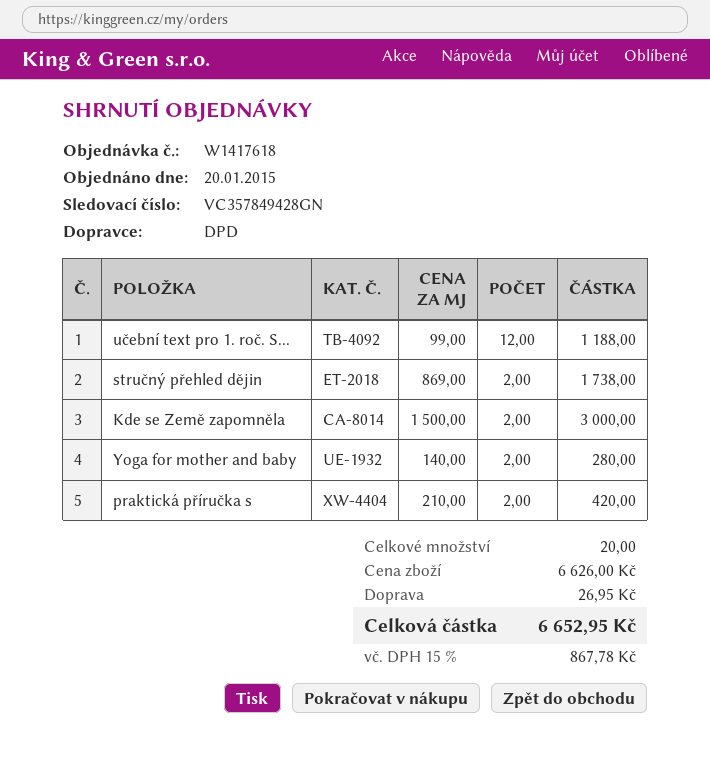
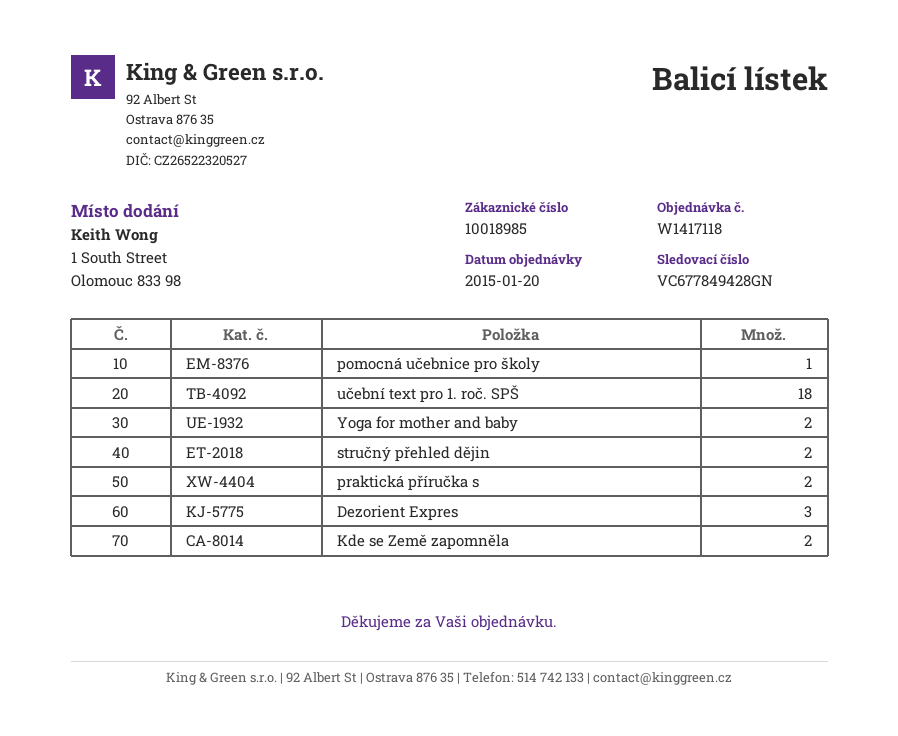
order number: W1417618 -> W1417118
tracking number: VC357849428GN -> VC677849428GN
učební text pro 1. roč. S...: 12 -> 18
pomocná učebnice pro školy: none -> 1
Dezorient Expres: none -> 3

